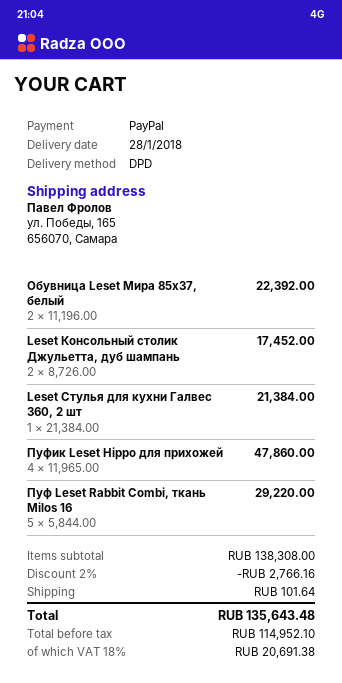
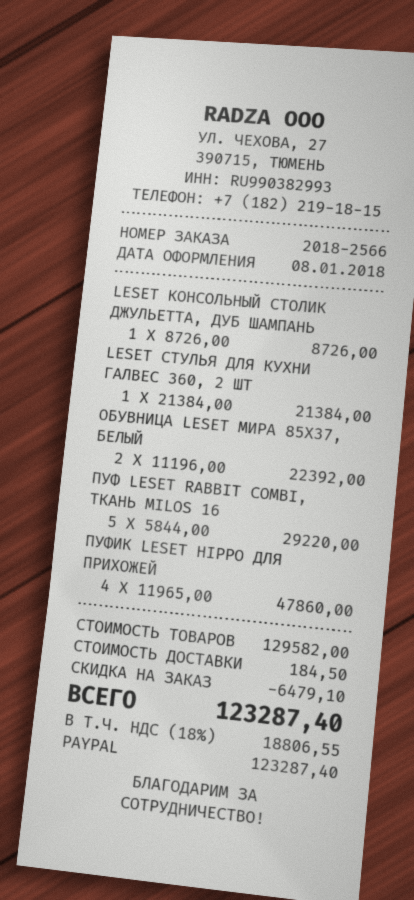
Leset Консольный столик Джульетта, дуб шампань: 2 x 8726.00 = 17452.00 -> 1 x 8726.00 = 8726.00
subtotal: 138308.00 -> 129582.00
discount: 2766.16 -> 6479.10
shipping: 101.64 -> 184.50
tax: 18% = 20691.38 -> 18% = 18806.55
total: 135643.48 -> 123287.40

